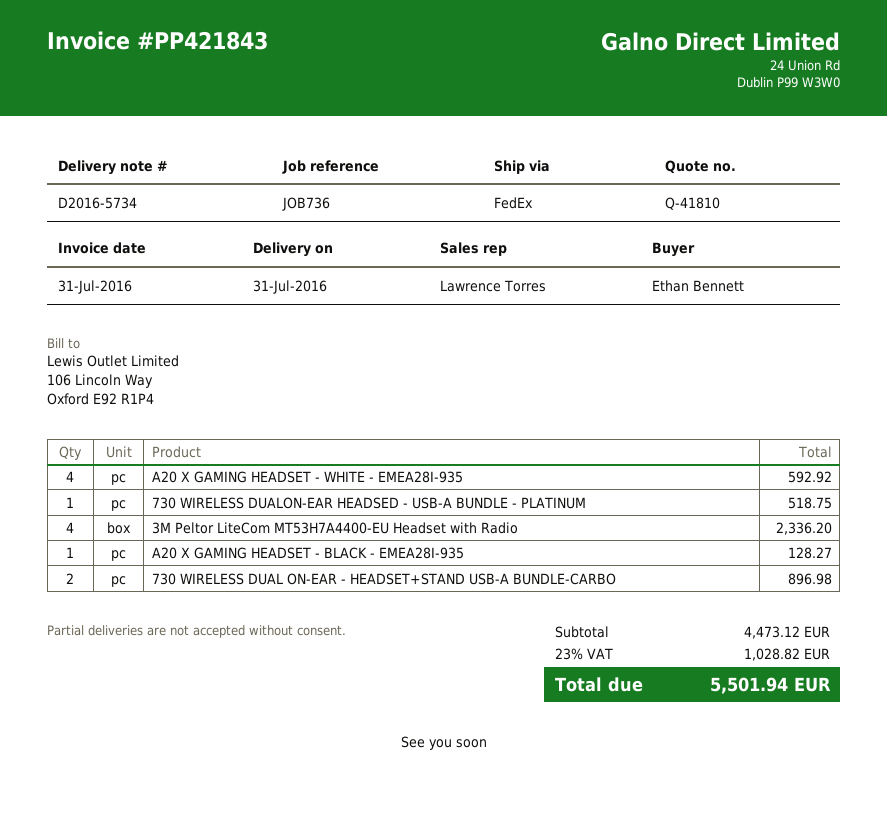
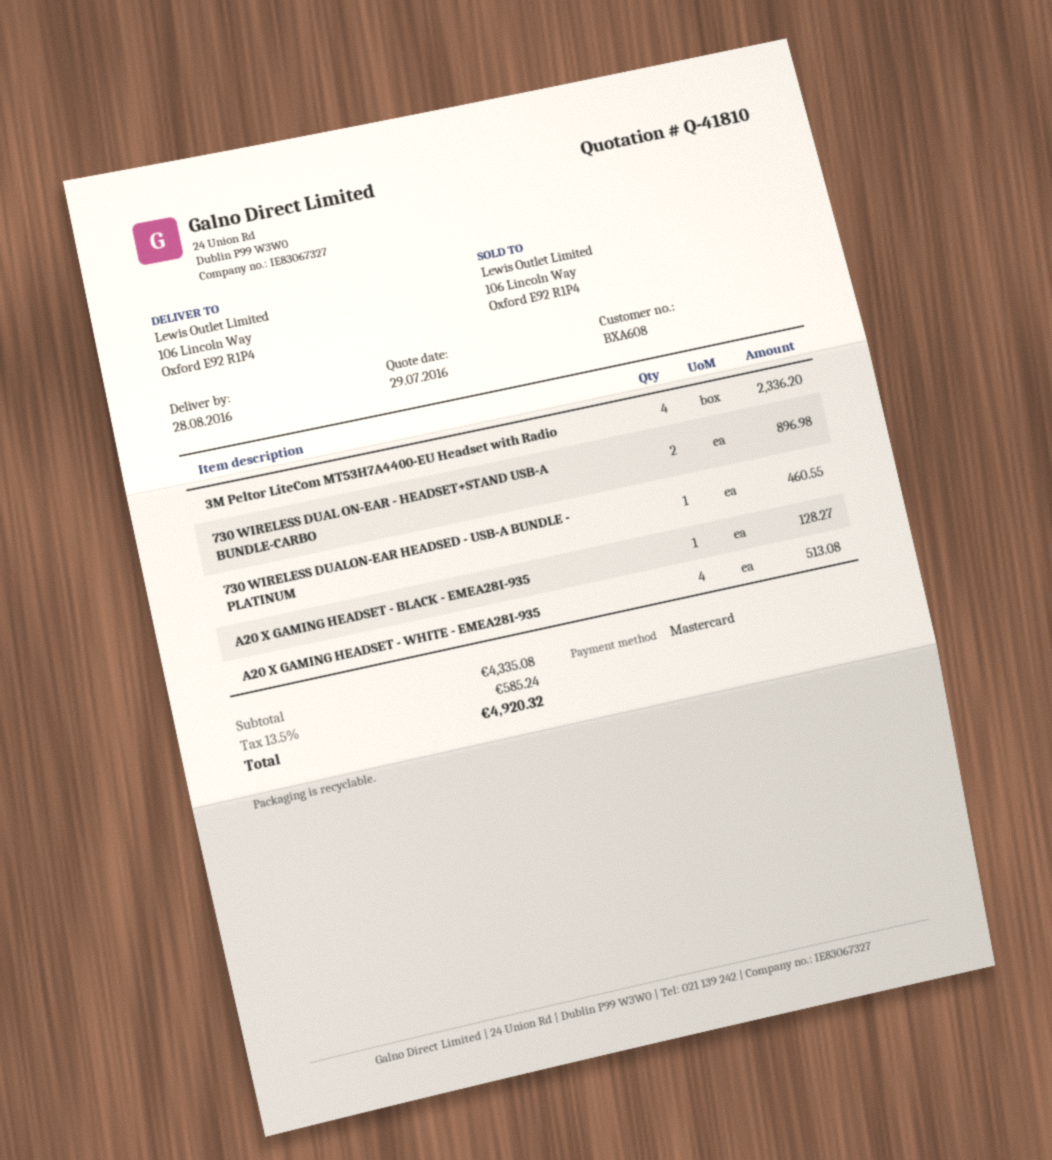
delivery date: 2016-07-31 -> 2016-08-28
A20 X GAMING HEADSET - WHITE - EMEA28I-935: 4 for 592.92 -> 4 for 513.08
730 WIRELESS DUALON-EAR HEADSED - USB-A BUNDLE - PLATINUM: 1 for 518.75 -> 1 for 460.55
subtotal: 4473.12 -> 4335.08
tax: 23% = 1028.82 -> 13.5% = 585.24
total: 5501.94 -> 4920.32

